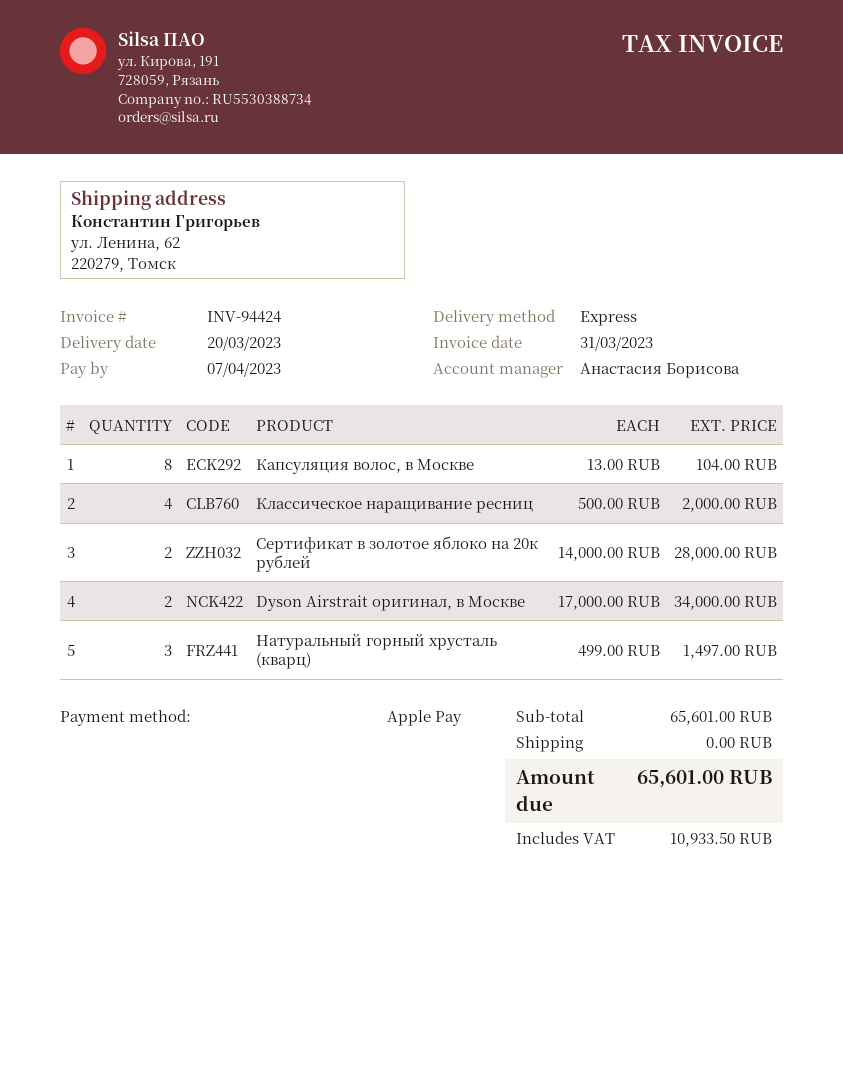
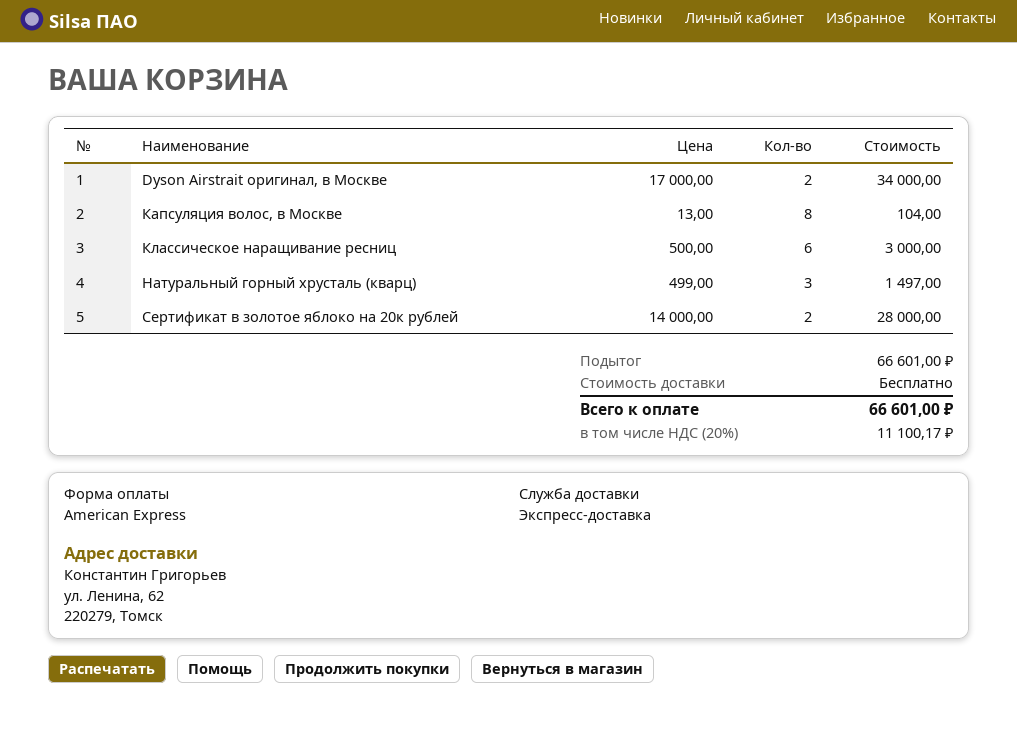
payment method: Apple Pay -> American Express
Классическое наращивание ресниц: 4 x 500.00 = 2000.00 -> 6 x 500.00 = 3000.00
subtotal: 65601.00 -> 66601.00
tax: 10933.50 -> 11100.17
total: 65601.00 -> 66601.00

